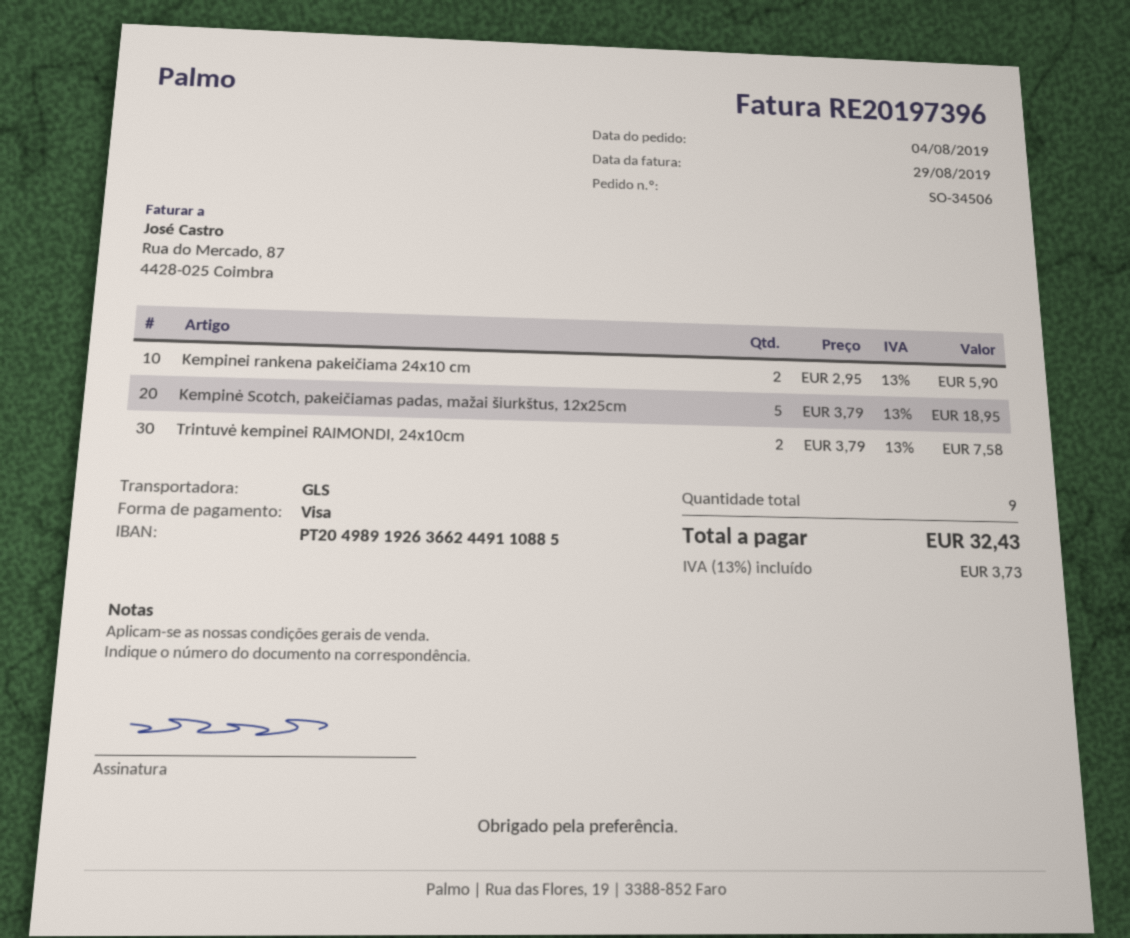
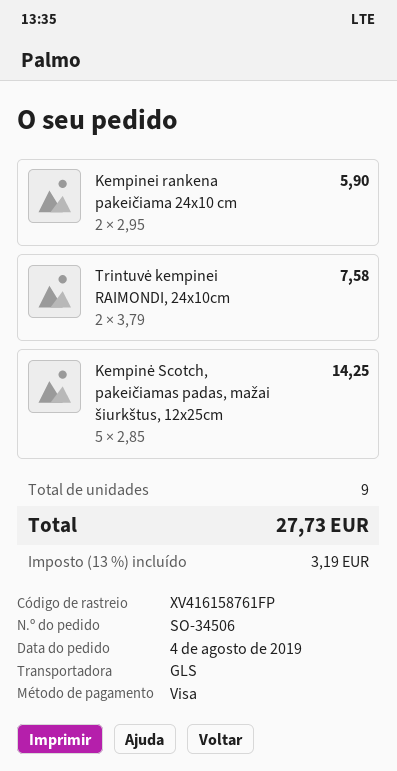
Kempinė Scotch, pakeičiamas padas, mažai šiurkštus, 12x25cm: 5 x 3.79 = 18.95 -> 5 x 2.85 = 14.25
tax: 13% = 3.73 -> 13% = 3.19
total: 32.43 -> 27.73

